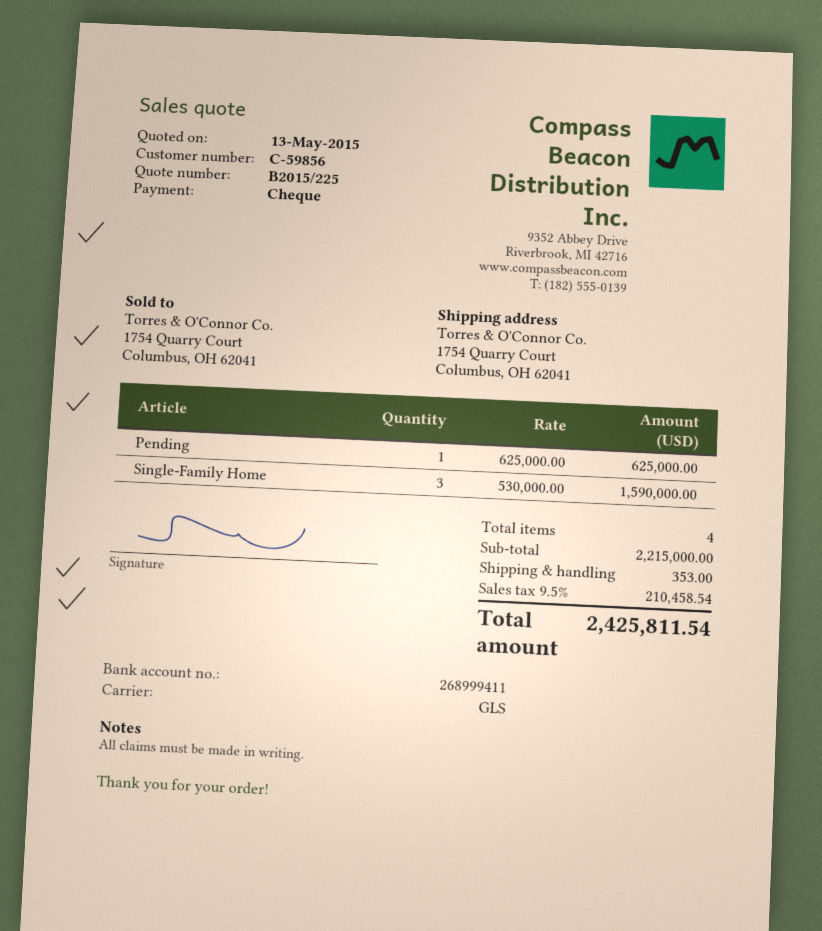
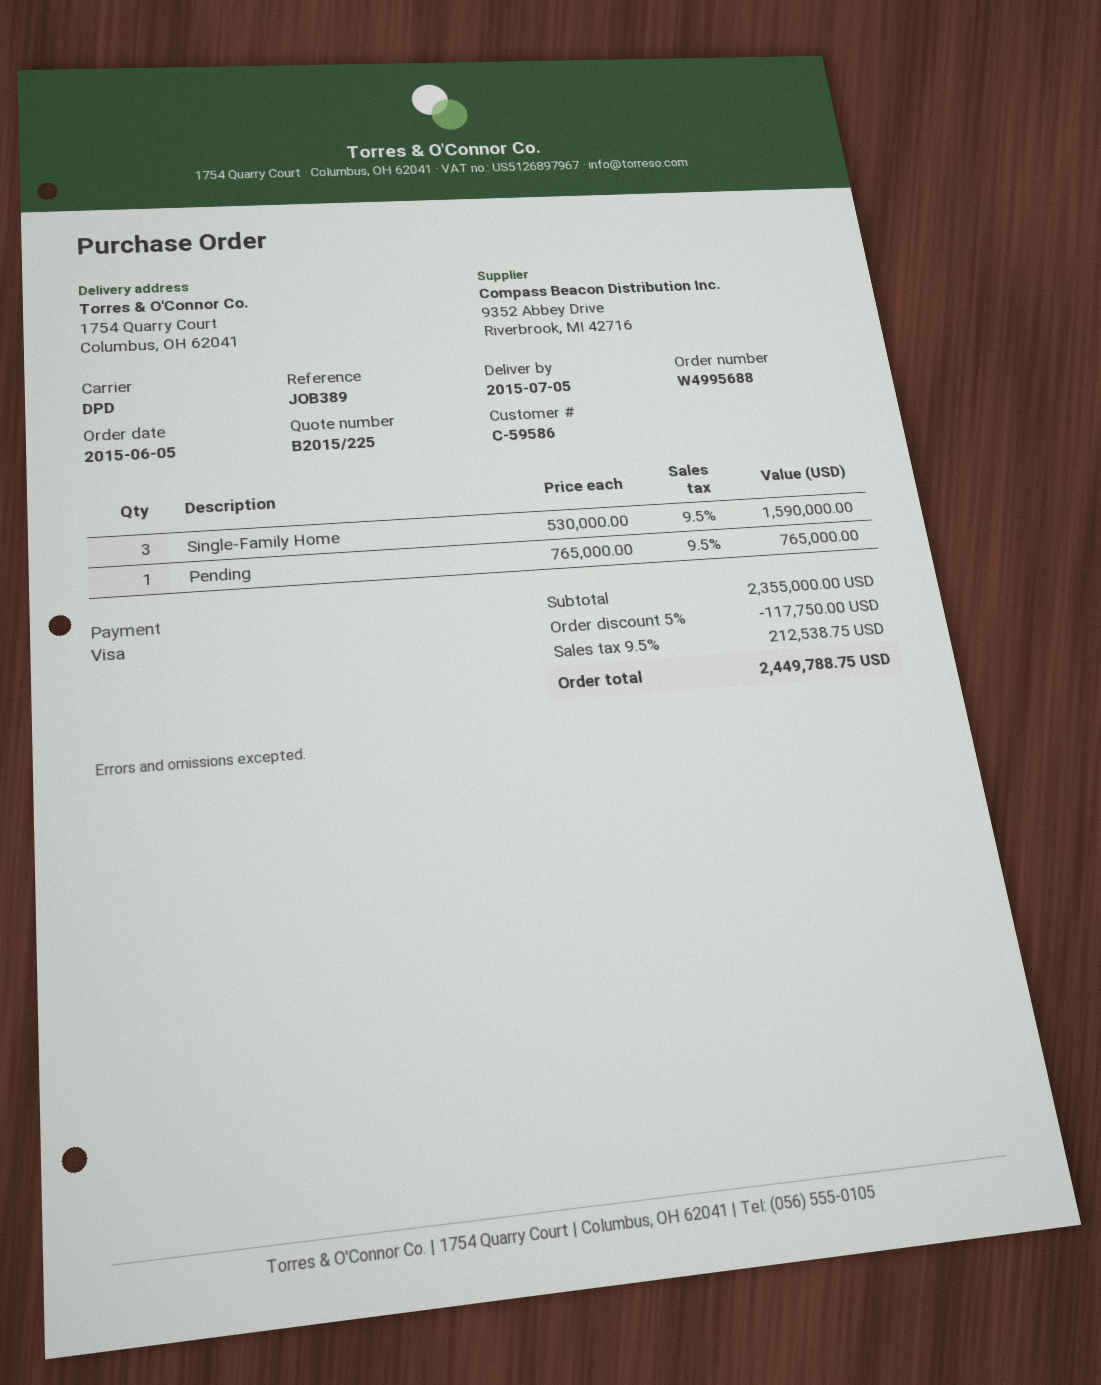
customer number: C-59856 -> C-59586
payment method: cheque -> Visa
shipping method: GLS -> DPD
Pending: 1 x 625000.00 = 625000.00 -> 1 x 765000.00 = 765000.00
subtotal: 2215000.00 -> 2355000.00
discount: none -> 5% = 117750.00
shipping: 353.00 -> none
tax: 9.5% = 210458.54 -> 9.5% = 212538.75
total: 2425811.54 -> 2449788.75

